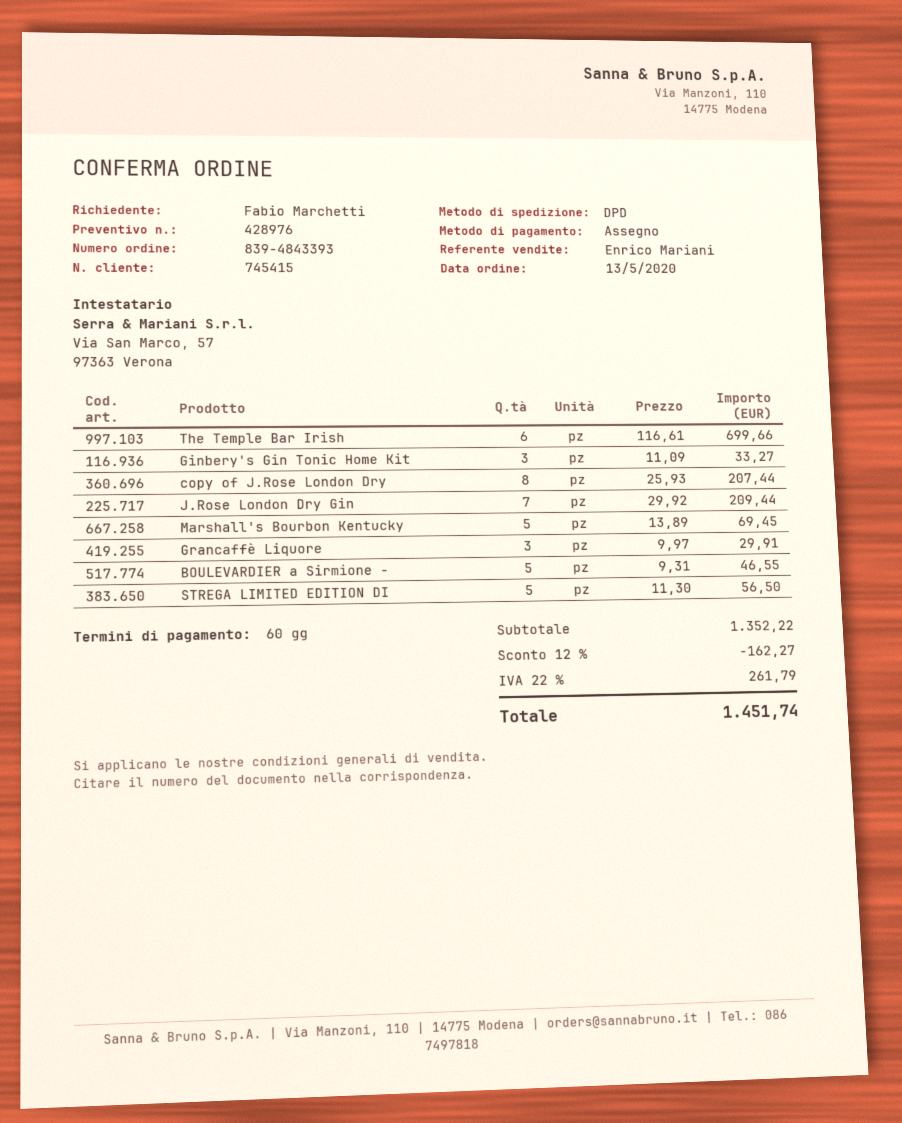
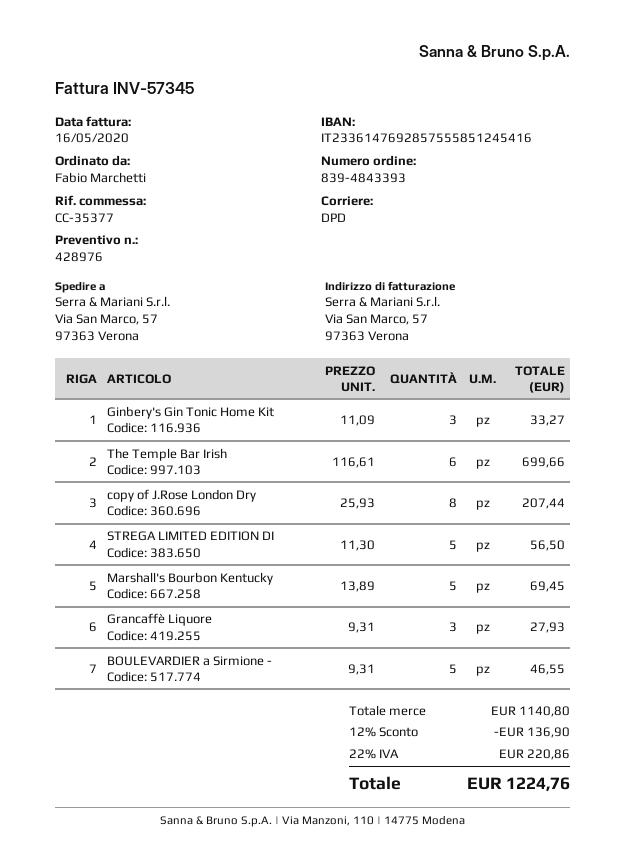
J.Rose London Dry Gin: 7 x 29.92 = 209.44 -> none
Grancaffè Liquore: 3 x 9.97 = 29.91 -> 3 x 9.31 = 27.93
subtotal: 1352.22 -> 1140.80
discount: 12% = 162.27 -> 12% = 136.90
tax: 22% = 261.79 -> 22% = 220.86
total: 1451.74 -> 1224.76

